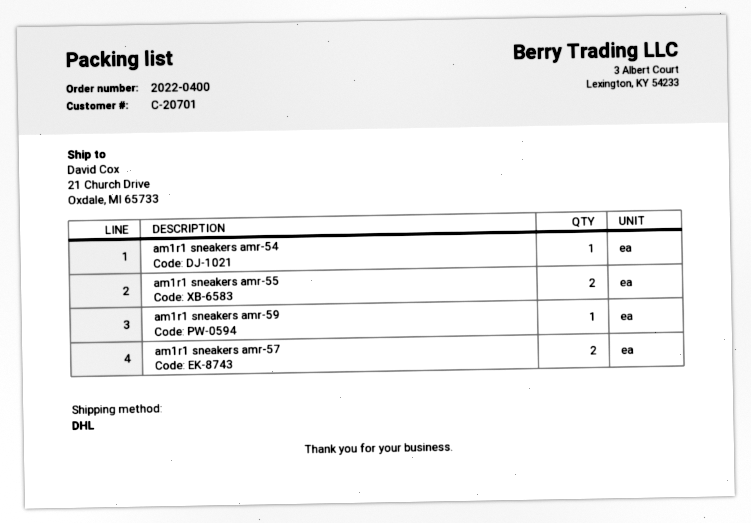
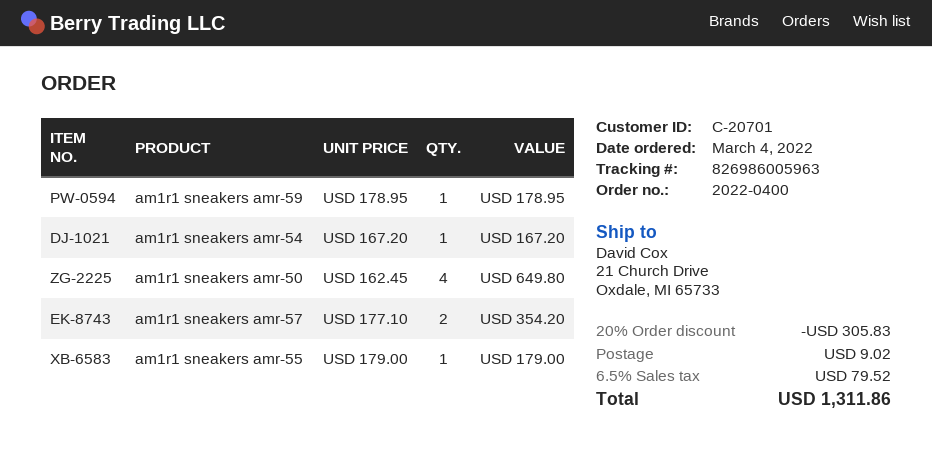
am1r1 sneakers amr-55: 2 -> 1
am1r1 sneakers amr-50: none -> 4

